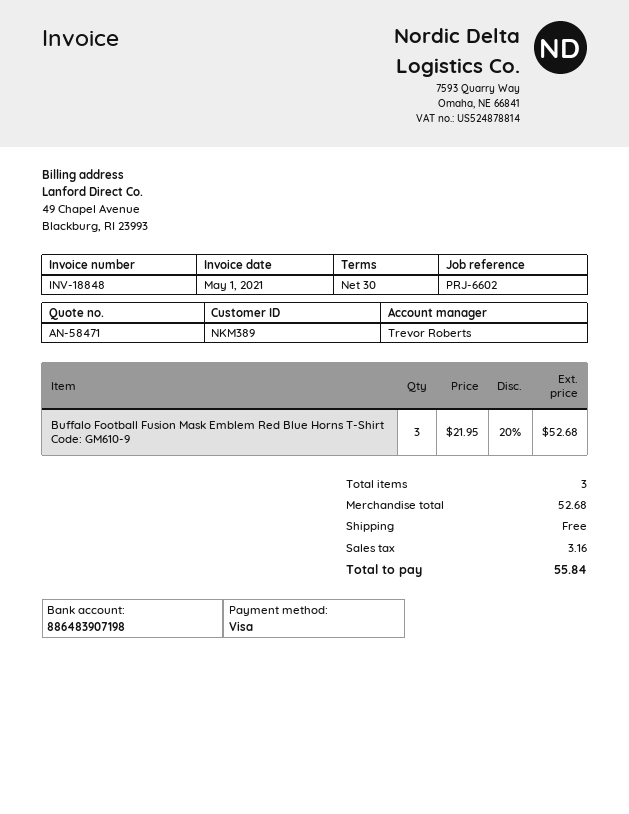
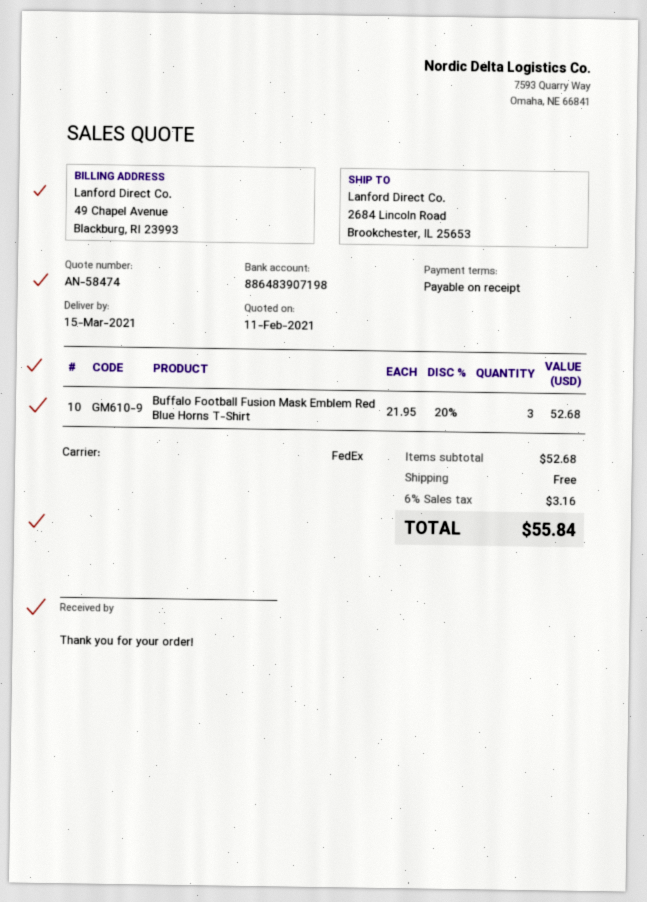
quote number: AN-58471 -> AN-58474
payment terms: 30 days -> on receipt

